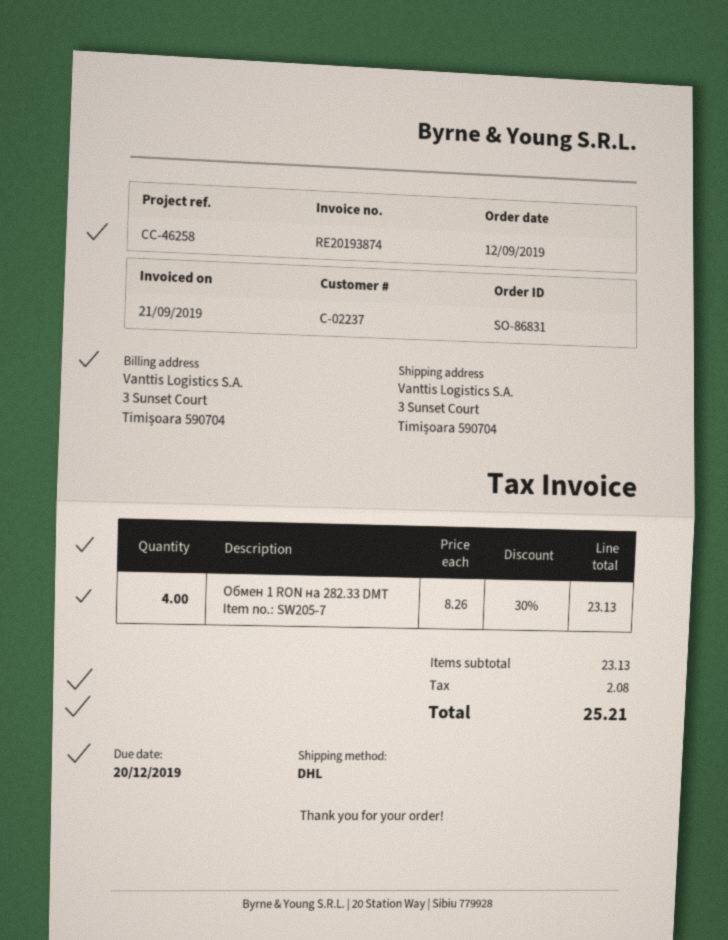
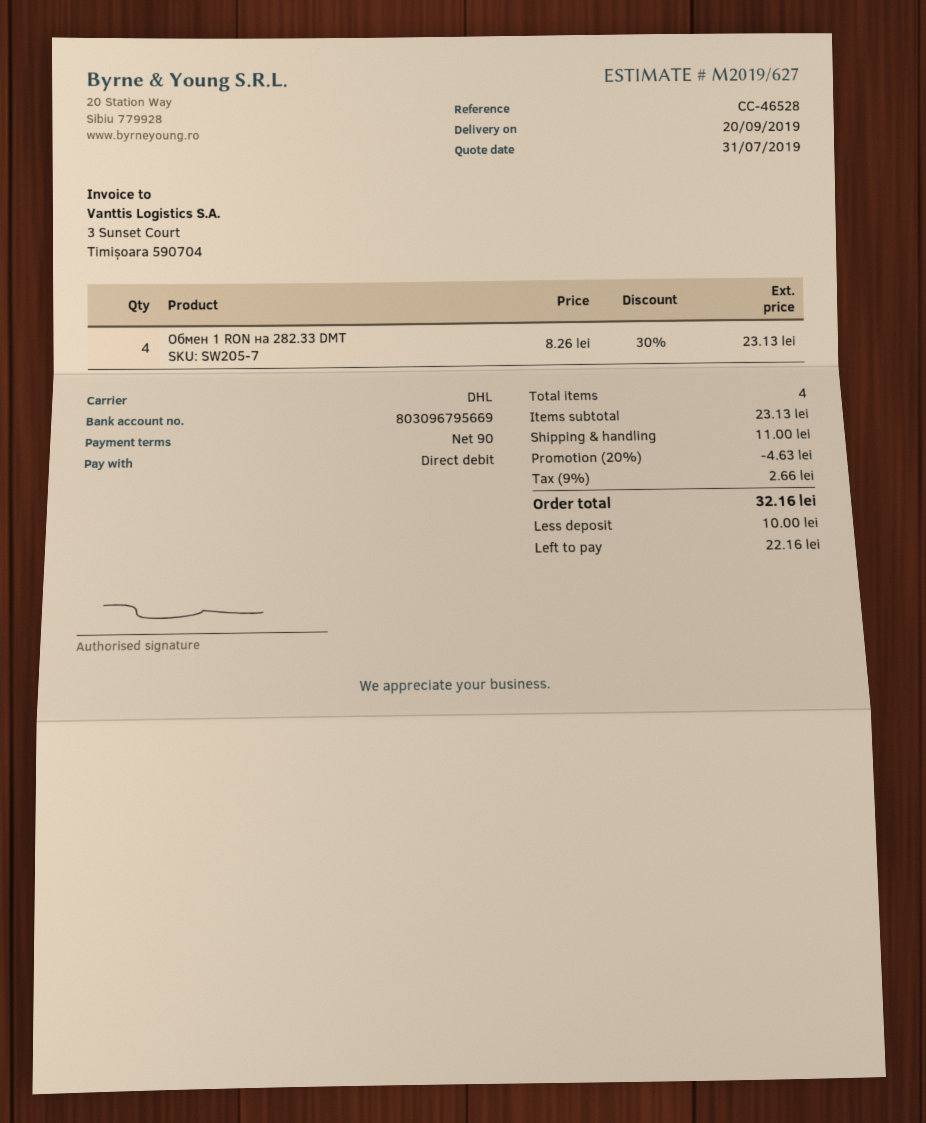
reference: CC-46258 -> CC-46528
discount: none -> 20% = 4.63
shipping: none -> 11.00
tax: 2.08 -> 2.66
total: 25.21 -> 32.16

